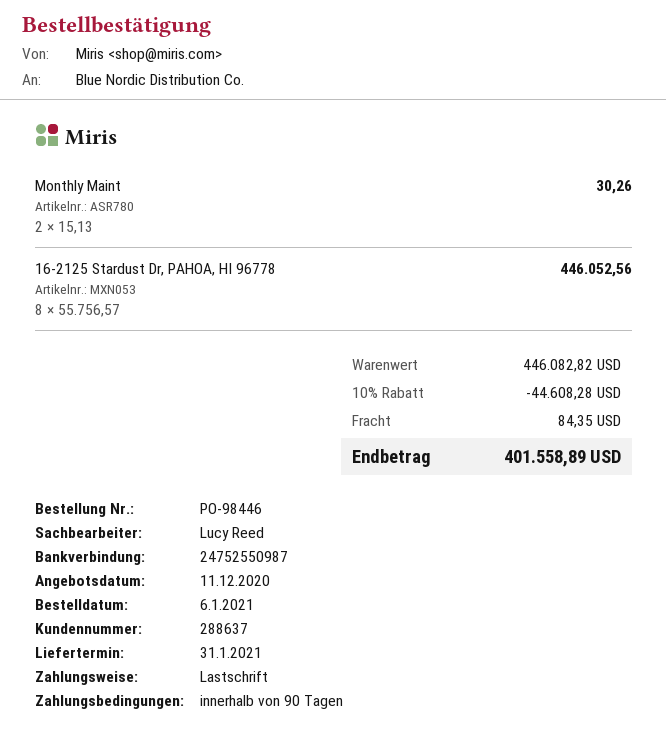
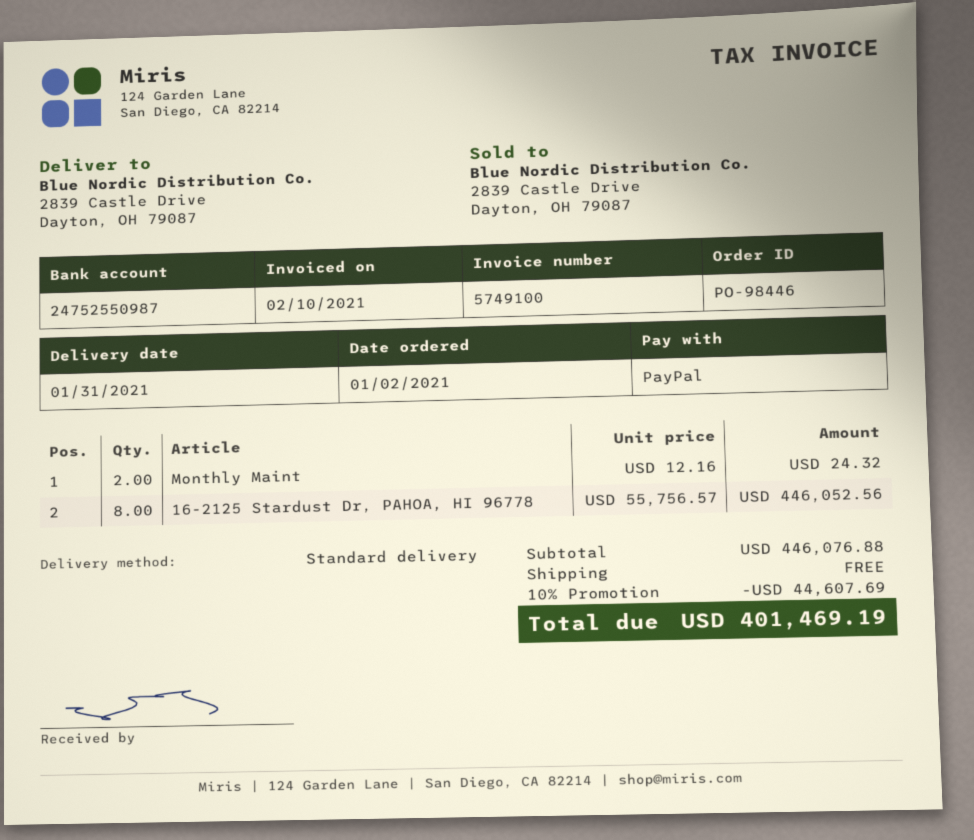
order date: 2021-01-06 -> 2021-01-02
payment method: direct debit -> PayPal
Monthly Maint: 2 x 15.13 = 30.26 -> 2 x 12.16 = 24.32
subtotal: 446082.82 -> 446076.88
discount: 10% = 44608.28 -> 10% = 44607.69
shipping: 84.35 -> 0.00
total: 401558.89 -> 401469.19

